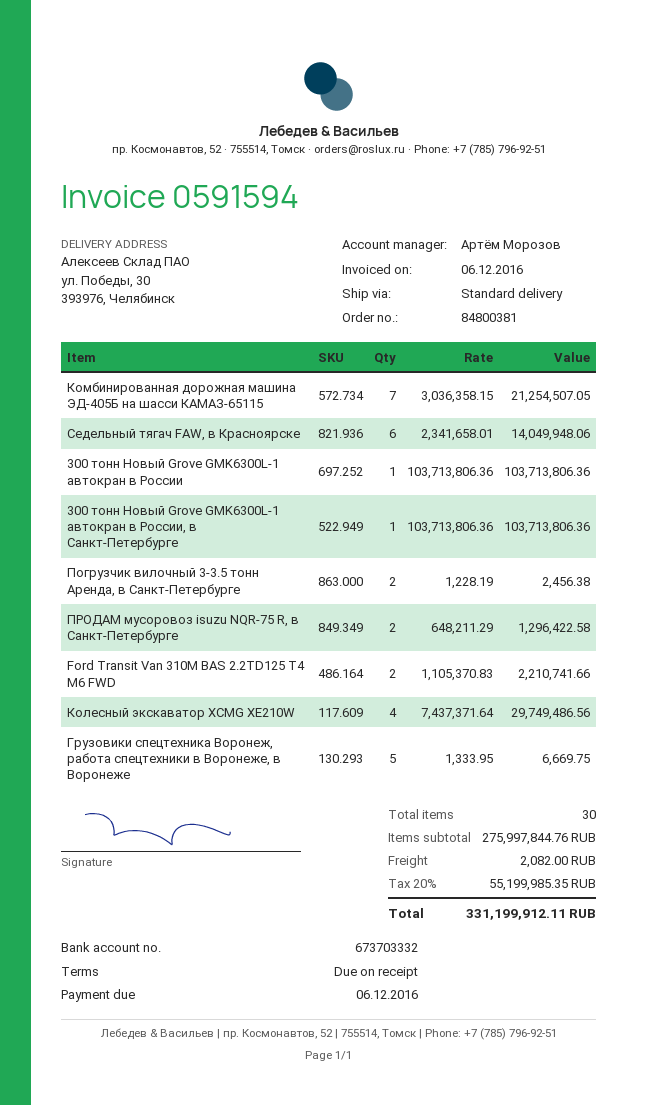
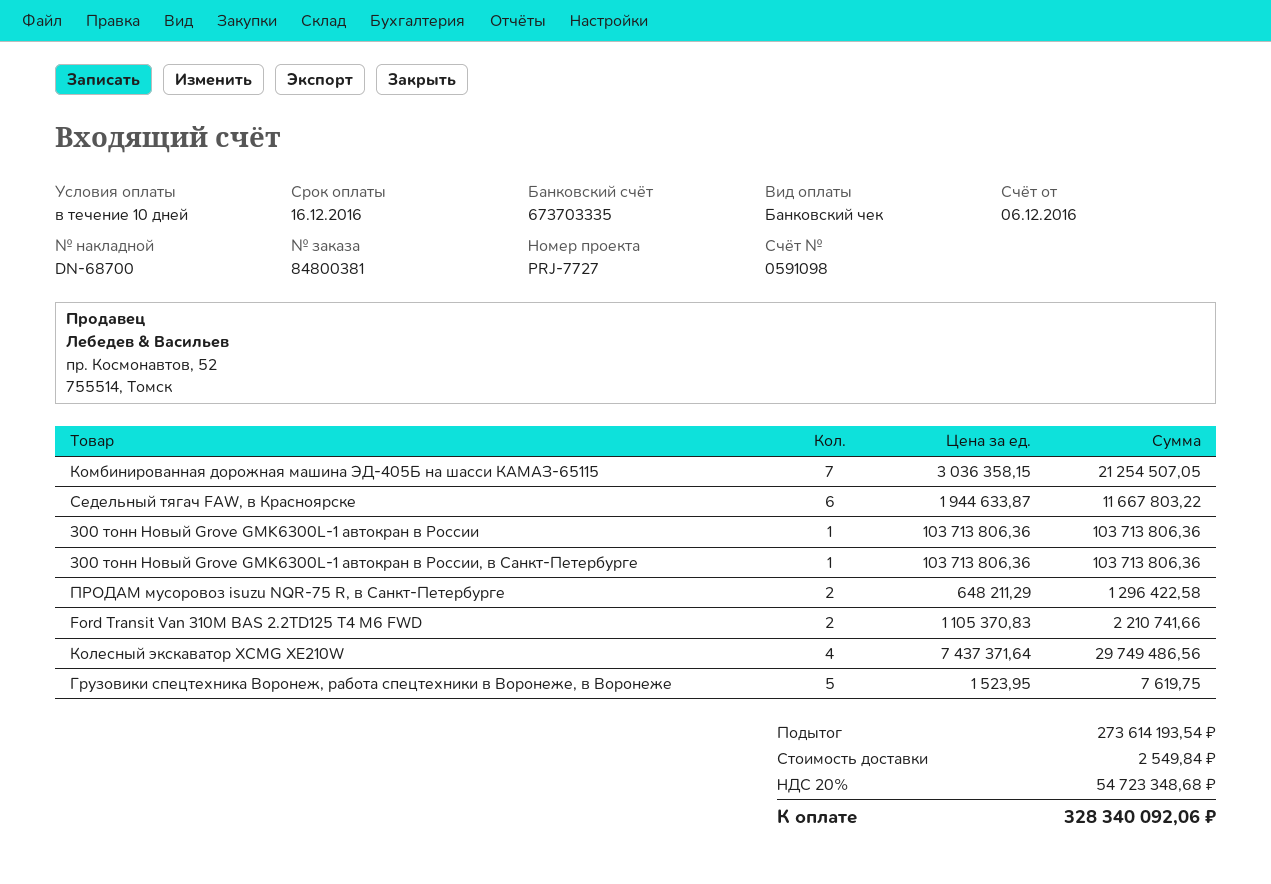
invoice number: 0591594 -> 0591098
payment terms: on receipt -> 10 days
due date: 2016-12-06 -> 2016-12-16
bank account: 673703332 -> 673703335
Седельный тягач FAW, в Красноярске: 6 x 2341658.01 = 14049948.06 -> 6 x 1944633.87 = 11667803.22
Погрузчик вилочный 3-3.5 тонн Аренда, в Санкт-Петербурге: 2 x 1228.19 = 2456.38 -> none
Грузовики спецтехника Воронеж, работа спецтехники в Воронеже, в Воронеже: 5 x 1333.95 = 6669.75 -> 5 x 1523.95 = 7619.75
subtotal: 275997844.76 -> 273614193.54
shipping: 2082.00 -> 2549.84
tax: 20% = 55199985.35 -> 20% = 54723348.68
total: 331199912.11 -> 328340092.06

